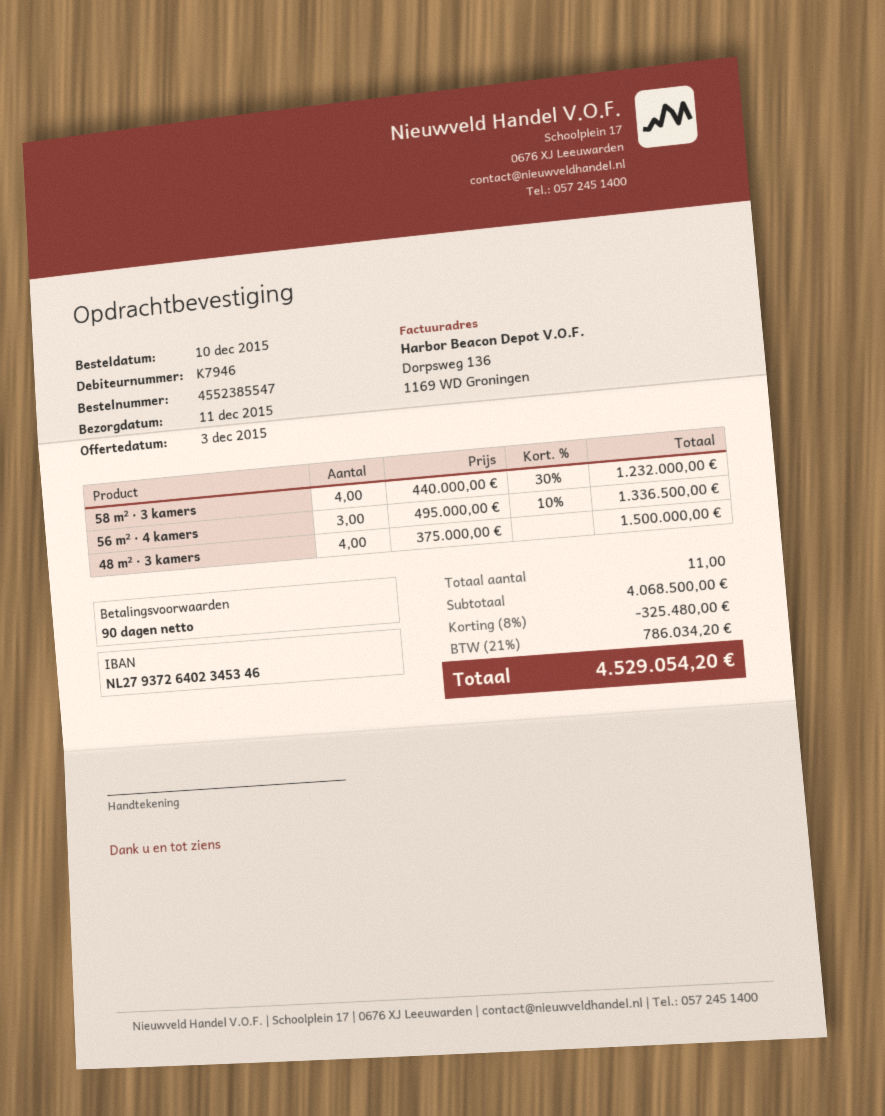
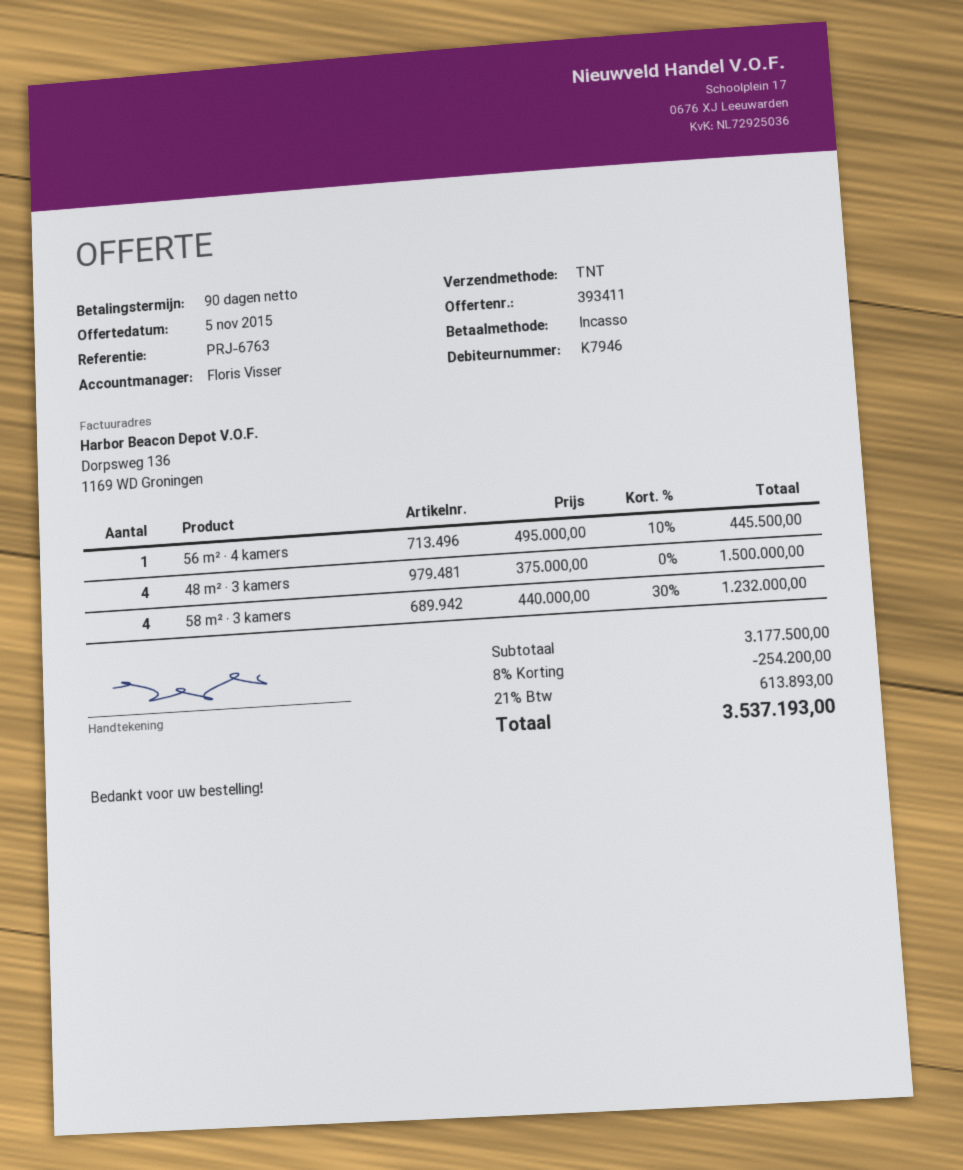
quote date: 2015-12-03 -> 2015-11-05
56 m² · 4 kamers: 3 x 495000.00 - 10% = 1336500.00 -> 1 x 495000.00 - 10% = 445500.00
subtotal: 4068500.00 -> 3177500.00
discount: 8% = 325480.00 -> 8% = 254200.00
tax: 21% = 786034.20 -> 21% = 613893.00
total: 4529054.20 -> 3537193.00

